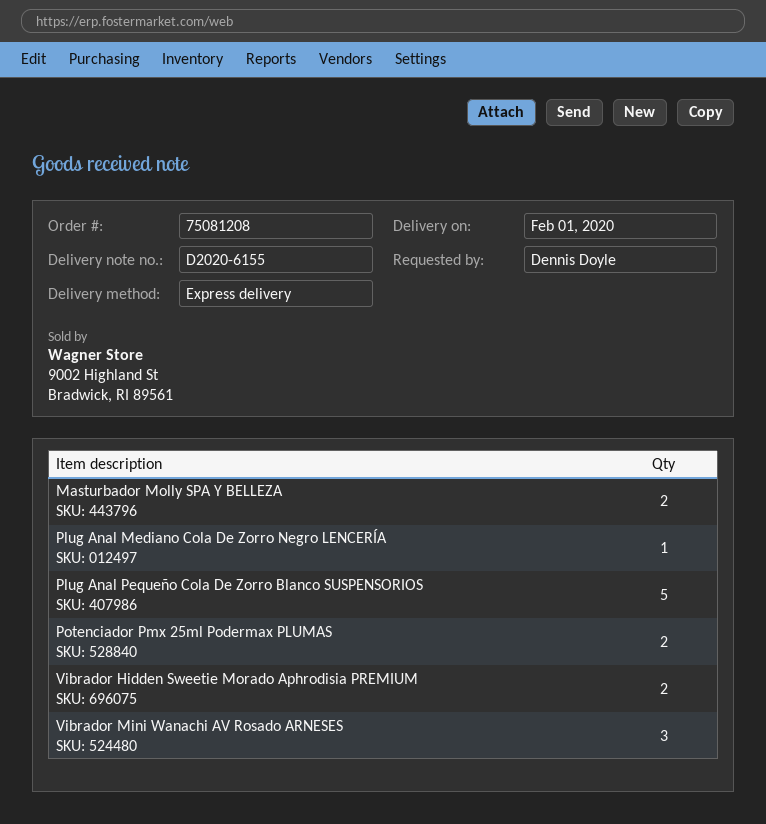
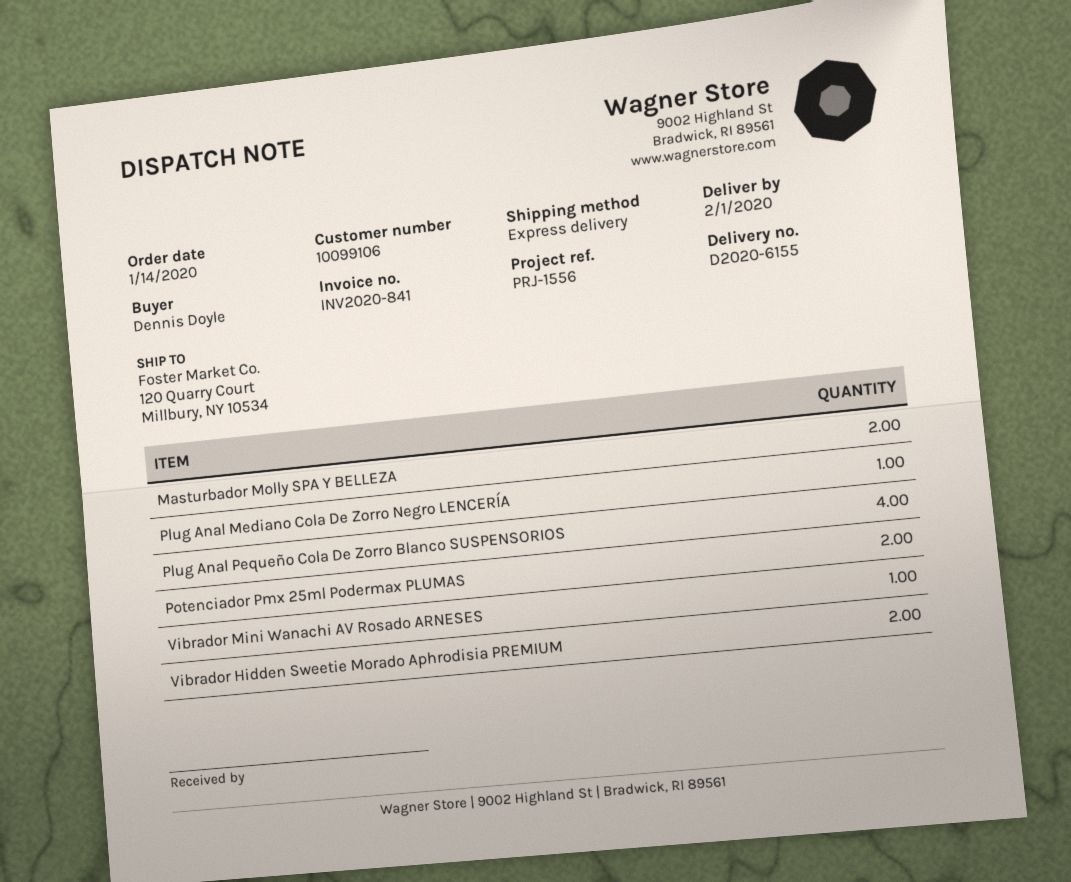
Plug Anal Pequeño Cola De Zorro Blanco SUSPENSORIOS: 5 -> 4
Vibrador Mini Wanachi AV Rosado ARNESES: 3 -> 1

